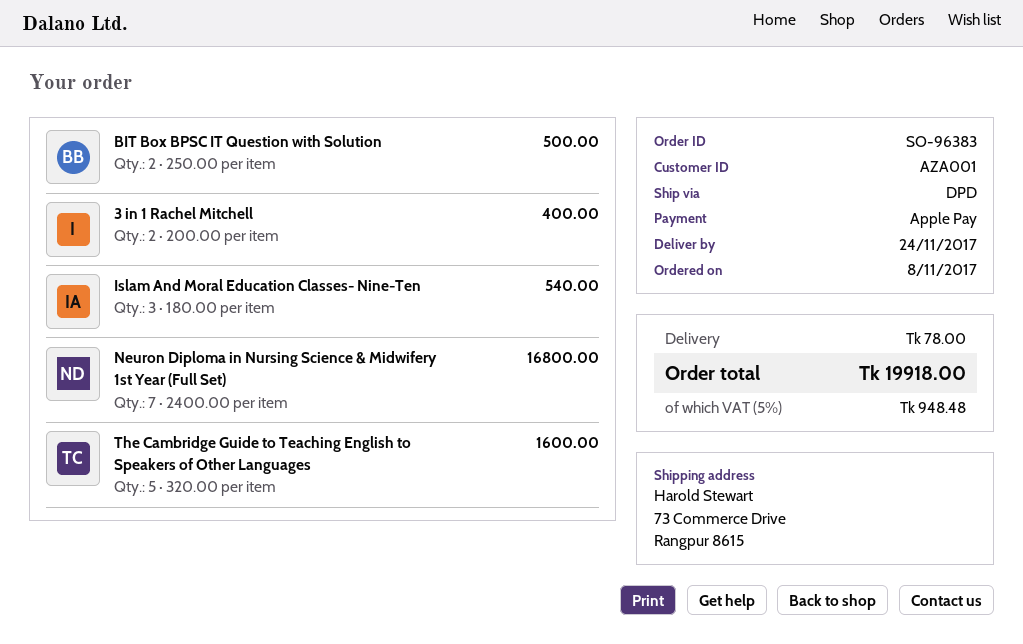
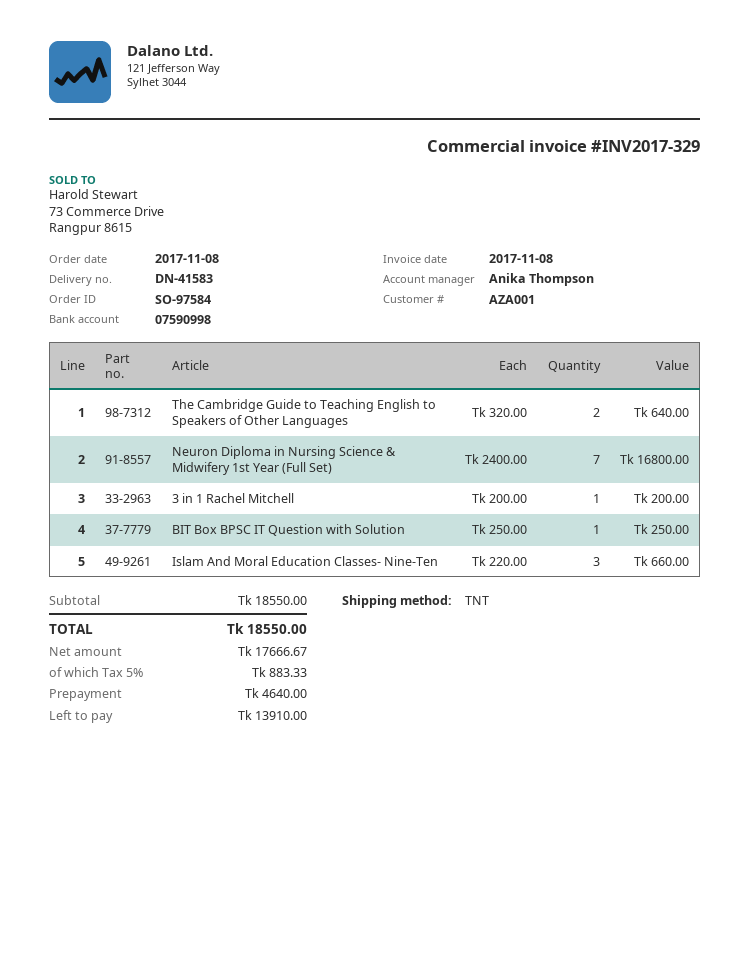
order number: SO-96383 -> SO-97584
shipping method: DPD -> TNT
BIT Box BPSC IT Question with Solution: 2 x 250.00 = 500.00 -> 1 x 250.00 = 250.00
3 in 1 Rachel Mitchell: 2 x 200.00 = 400.00 -> 1 x 200.00 = 200.00
Islam And Moral Education Classes- Nine-Ten: 3 x 180.00 = 540.00 -> 3 x 220.00 = 660.00
The Cambridge Guide to Teaching English to Speakers of Other Languages: 5 x 320.00 = 1600.00 -> 2 x 320.00 = 640.00
shipping: 78.00 -> none
tax: 5% = 948.48 -> 5% = 883.33
total: 19918.00 -> 18550.00

